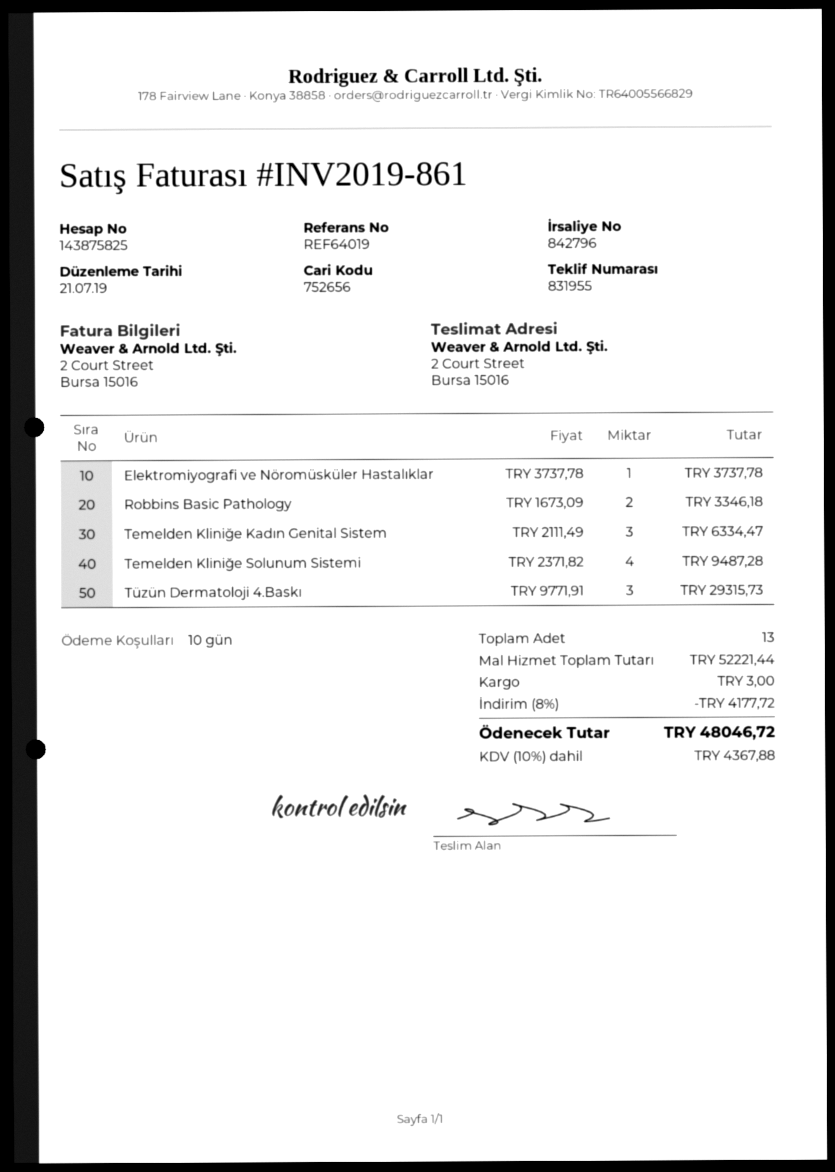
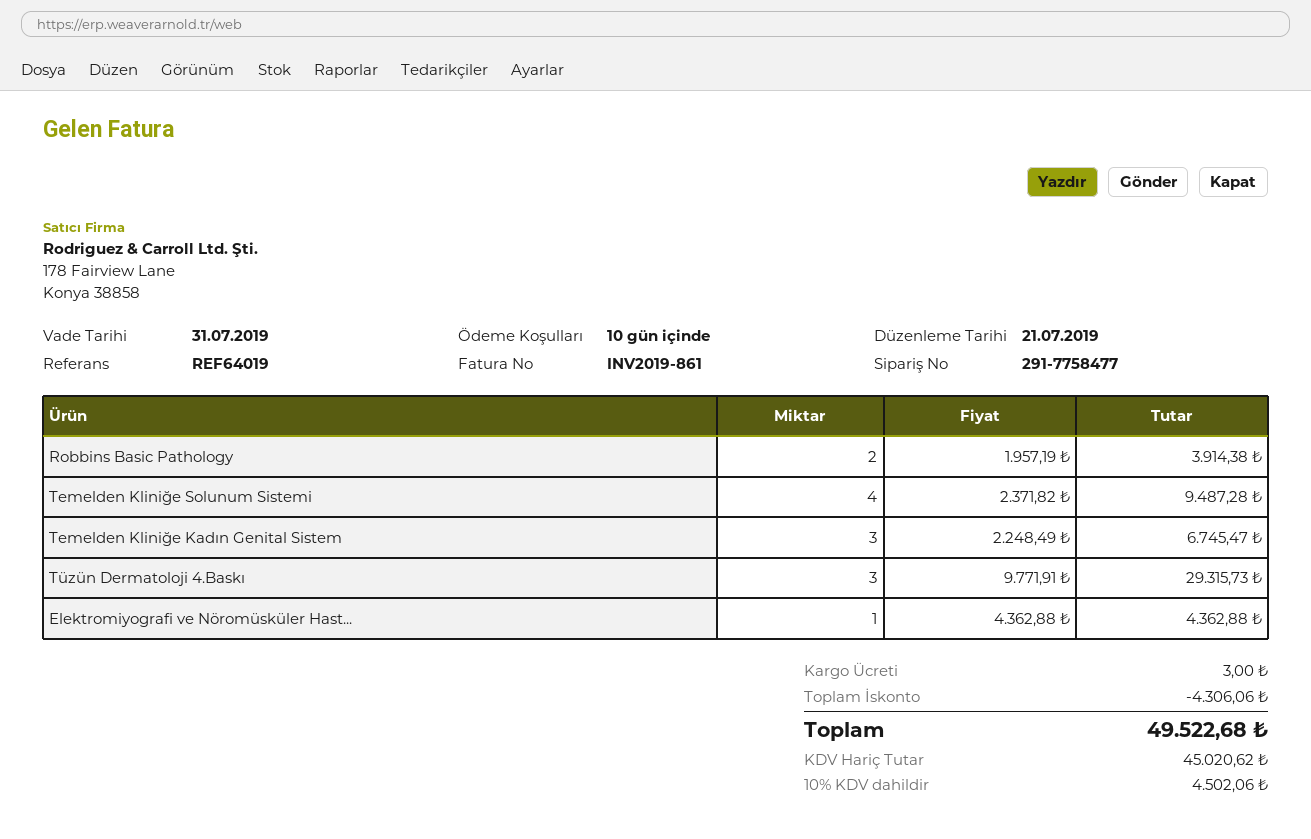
Elektromiyografi ve Nöromüsküler Hastalıklar: 1 x 3737.78 = 3737.78 -> 1 x 4362.88 = 4362.88
Robbins Basic Pathology: 2 x 1673.09 = 3346.18 -> 2 x 1957.19 = 3914.38
Temelden Kliniğe Kadın Genital Sistem: 3 x 2111.49 = 6334.47 -> 3 x 2248.49 = 6745.47
discount: 4177.72 -> 4306.06
tax: 10% = 4367.88 -> 10% = 4502.06
total: 48046.72 -> 49522.68

